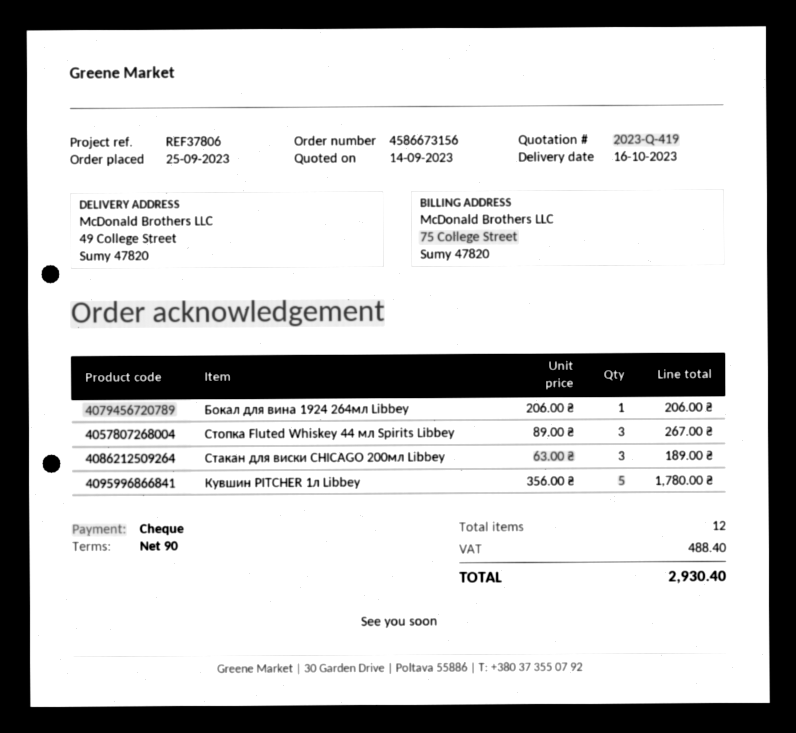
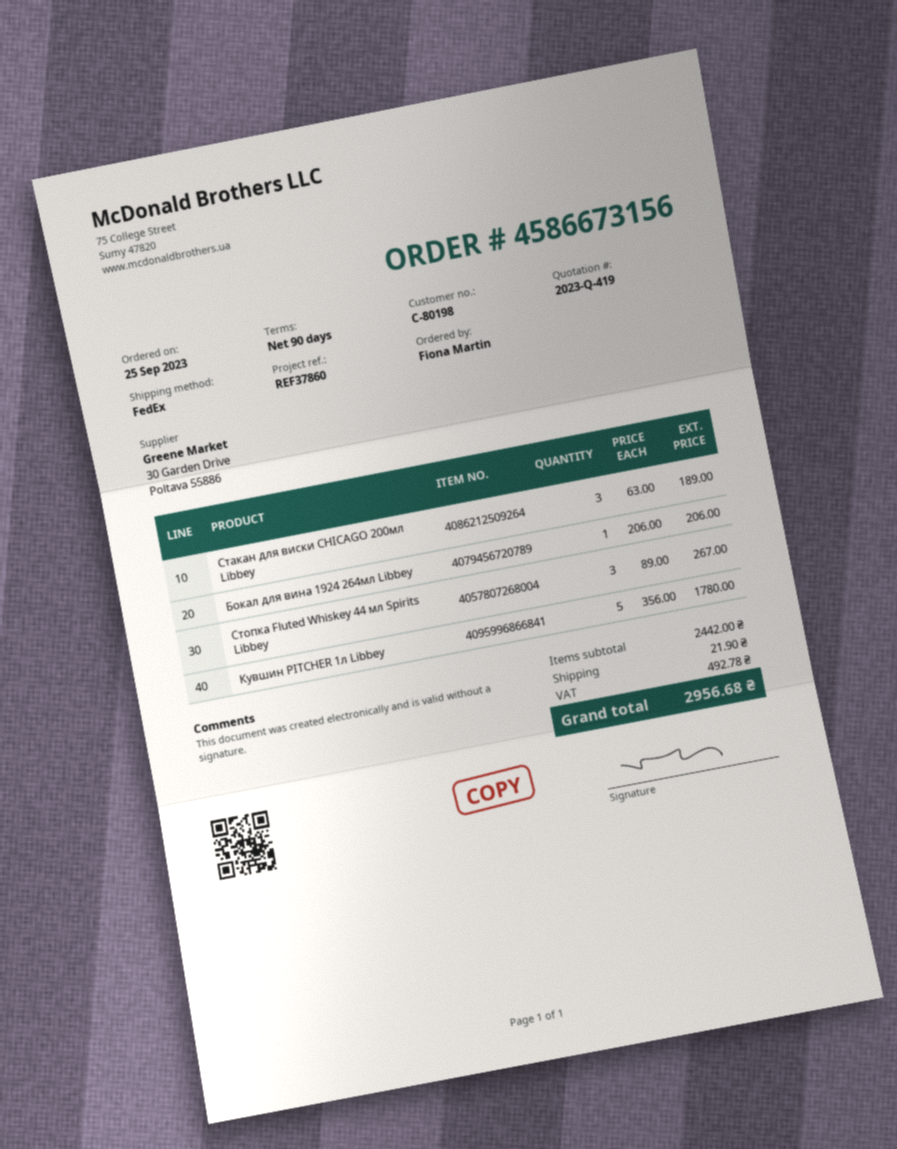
reference: REF37806 -> REF37860
shipping: none -> 21.90
tax: 488.40 -> 492.78
total: 2930.40 -> 2956.68

